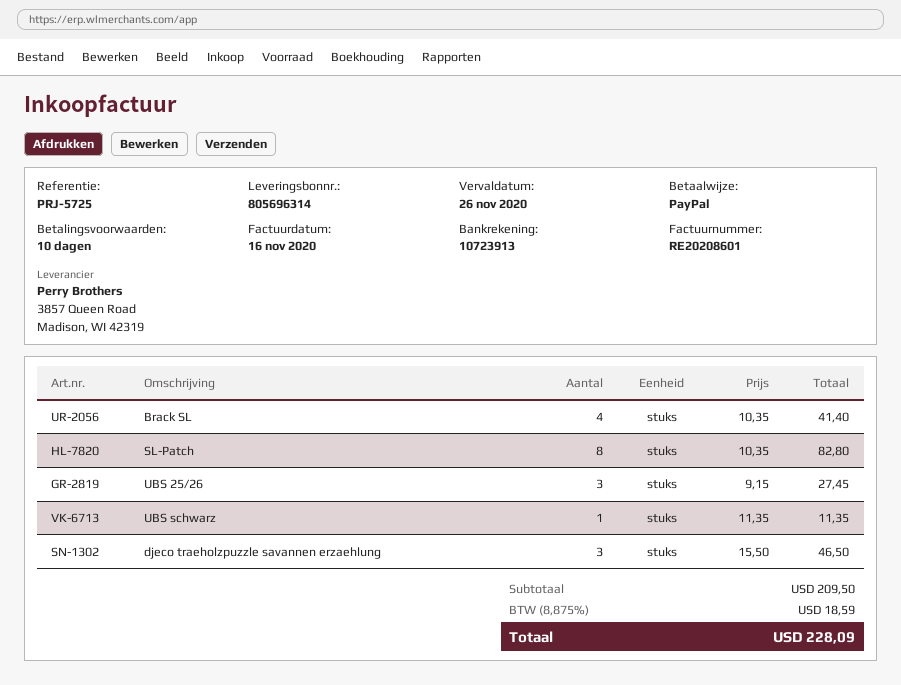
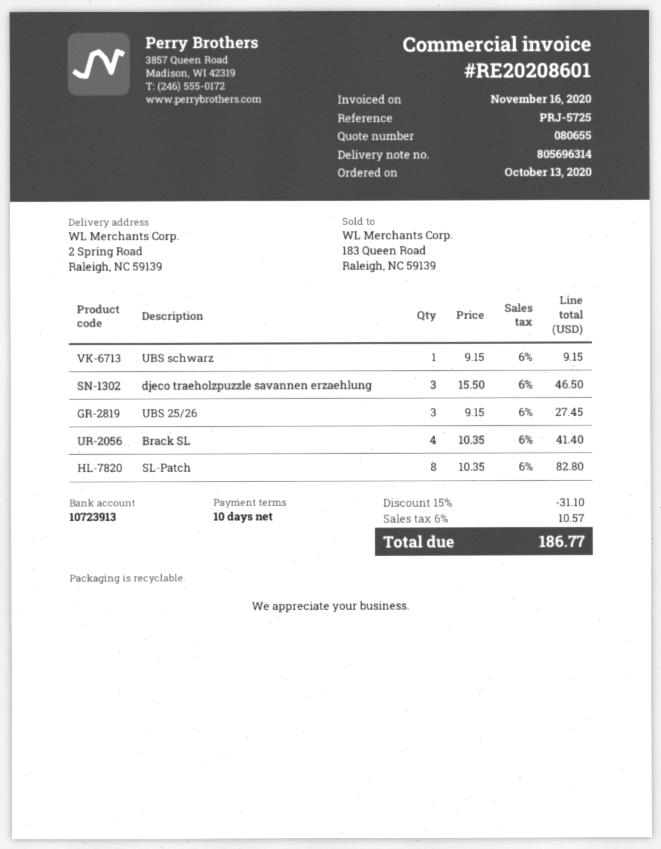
UBS schwarz: 1 x 11.35 = 11.35 -> 1 x 9.15 = 9.15
discount: none -> 15% = 31.10
tax: 8.875% = 18.59 -> 6% = 10.57
total: 228.09 -> 186.77

